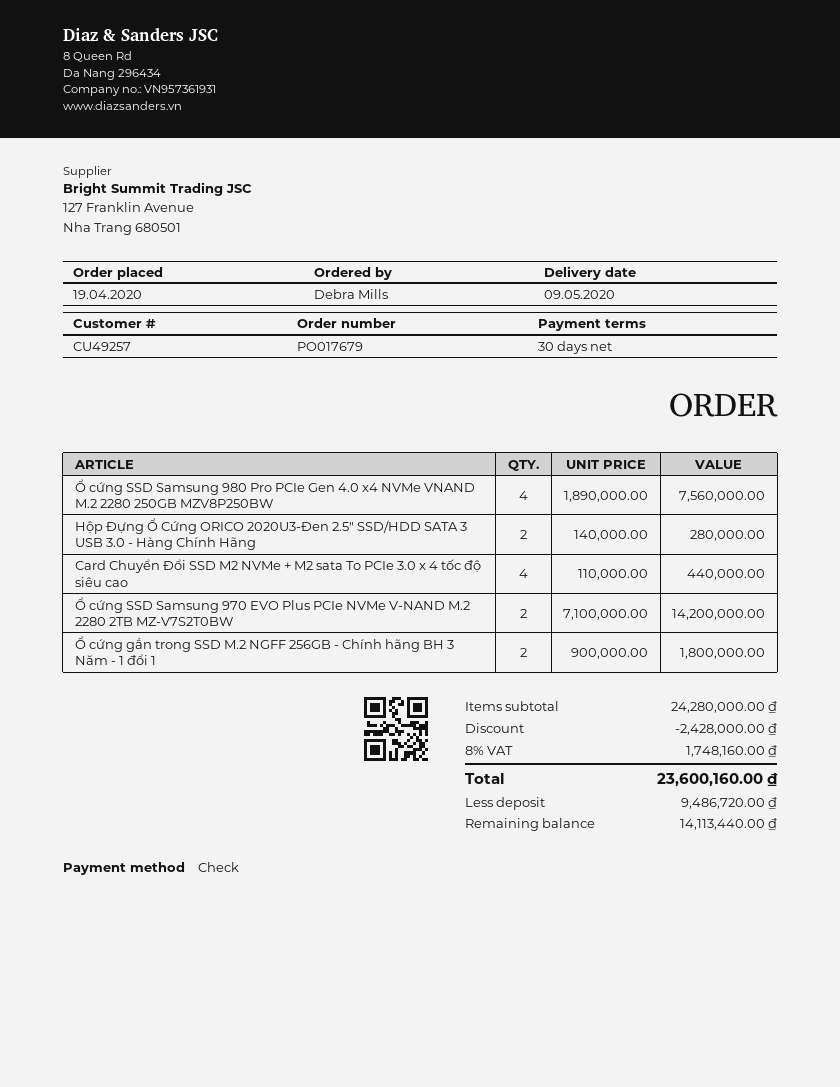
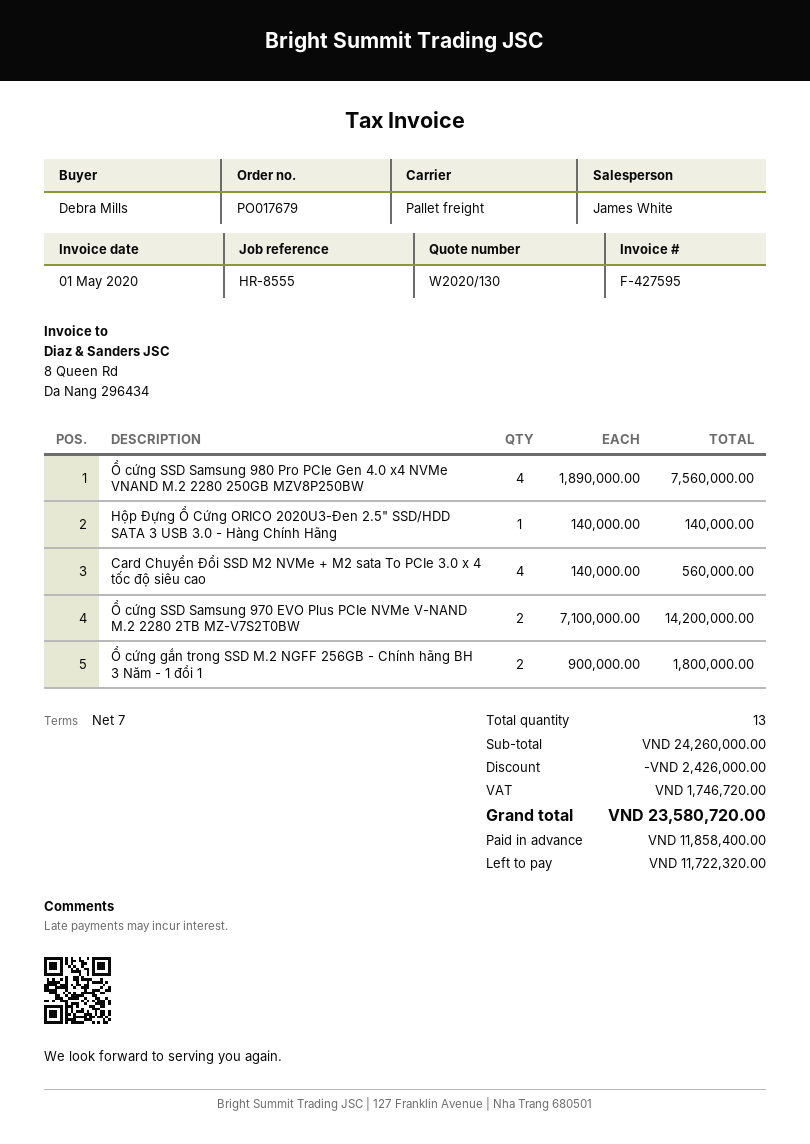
payment terms: 30 days -> 7 days
Hộp Đựng Ổ Cứng ORICO 2020U3-Đen 2.5" SSD/HDD SATA 3 USB 3.0 - Hàng Chính Hãng: 2 x 140000.00 = 280000.00 -> 1 x 140000.00 = 140000.00
Card Chuyển Đổi SSD M2 NVMe + M2 sata To PCIe 3.0 x 4 tốc độ siêu cao: 4 x 110000.00 = 440000.00 -> 4 x 140000.00 = 560000.00
subtotal: 24280000.00 -> 24260000.00
discount: 2428000.00 -> 2426000.00
tax: 1748160.00 -> 1746720.00
total: 23600160.00 -> 23580720.00
deposit: 9486720.00 -> 11858400.00
balance: 14113440.00 -> 11722320.00

